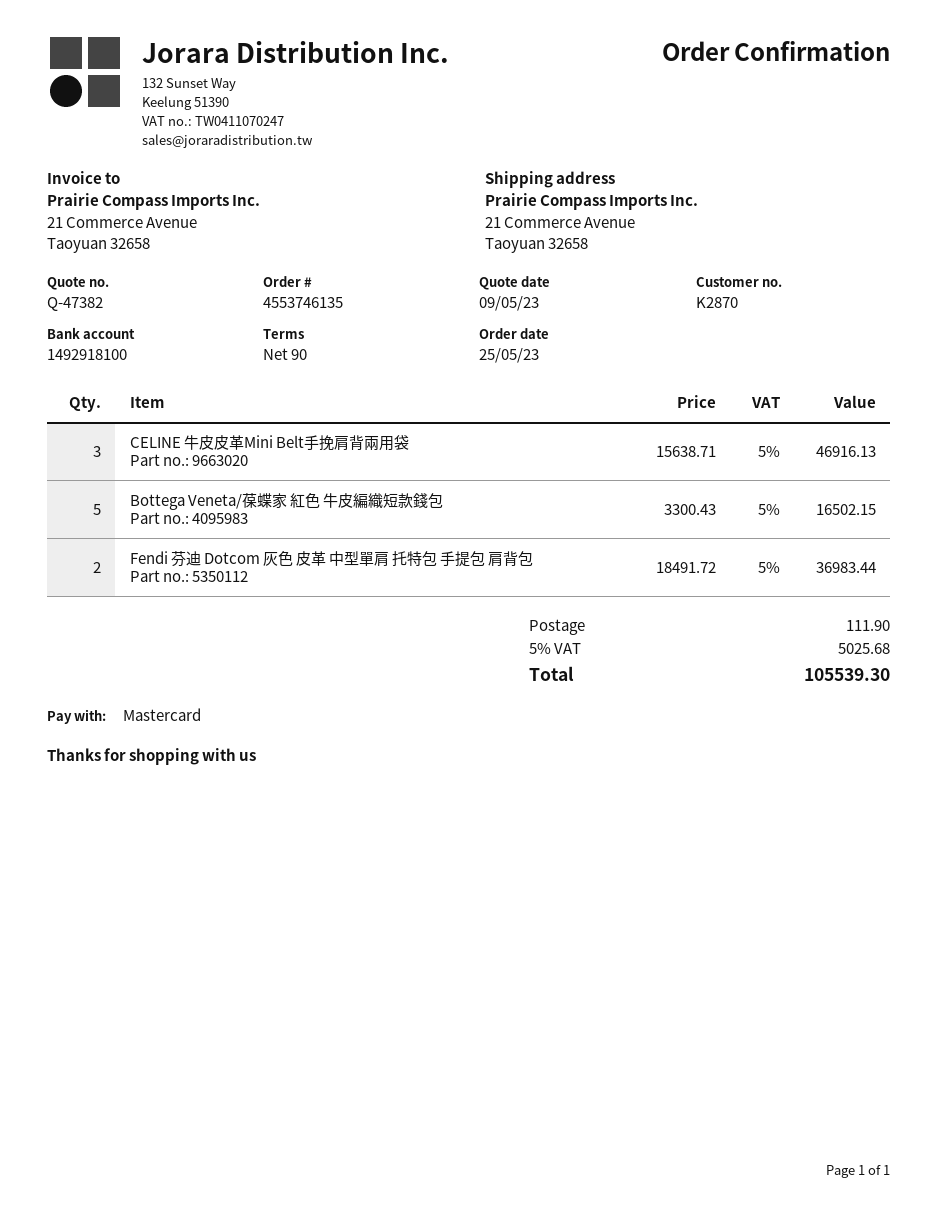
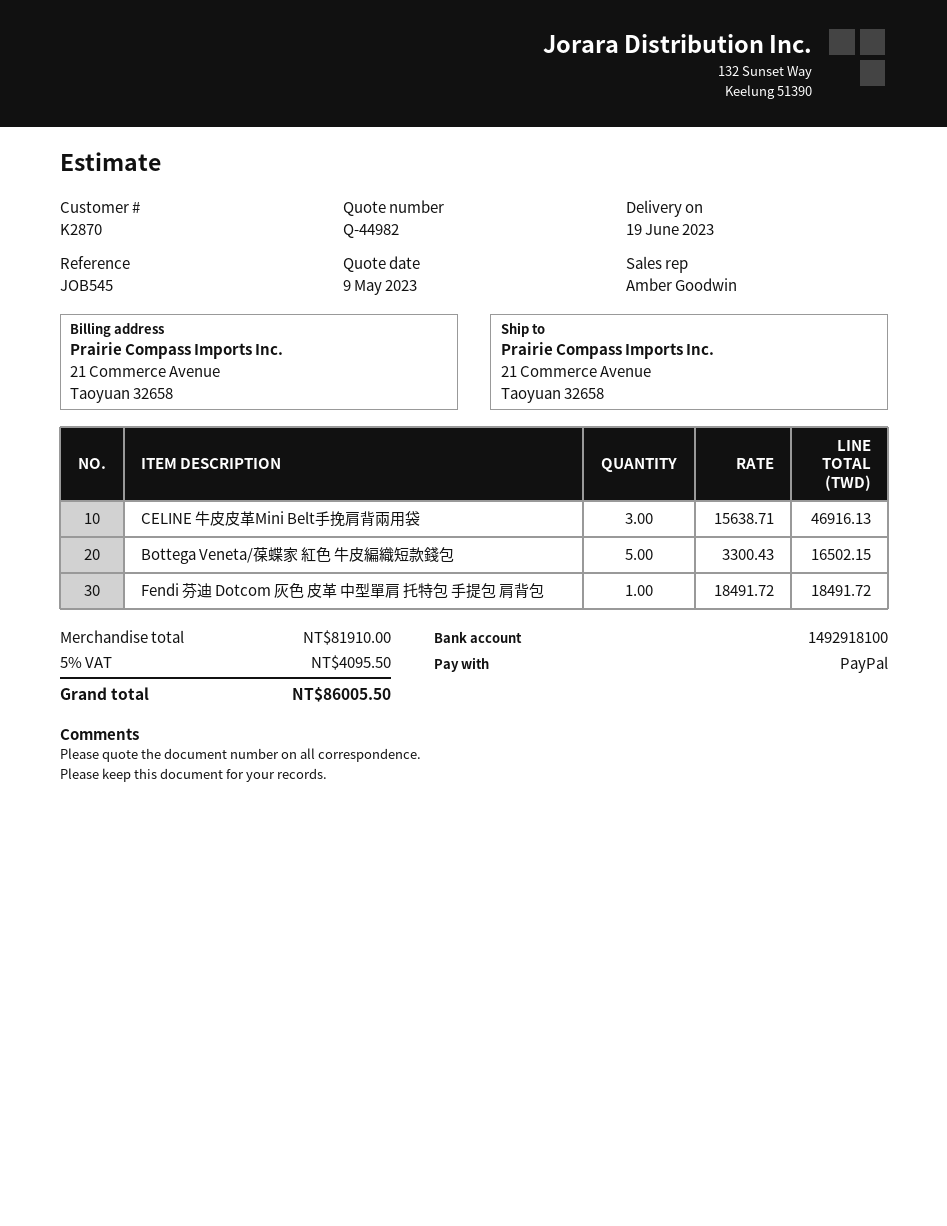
quote number: Q-47382 -> Q-44982
payment method: Mastercard -> PayPal
Fendi 芬迪 Dotcom 灰色 皮革 中型單肩 托特包 手提包 肩背包: 2 x 18491.72 = 36983.44 -> 1 x 18491.72 = 18491.72
shipping: 111.90 -> none
tax: 5% = 5025.68 -> 5% = 4095.50
total: 105539.30 -> 86005.50

